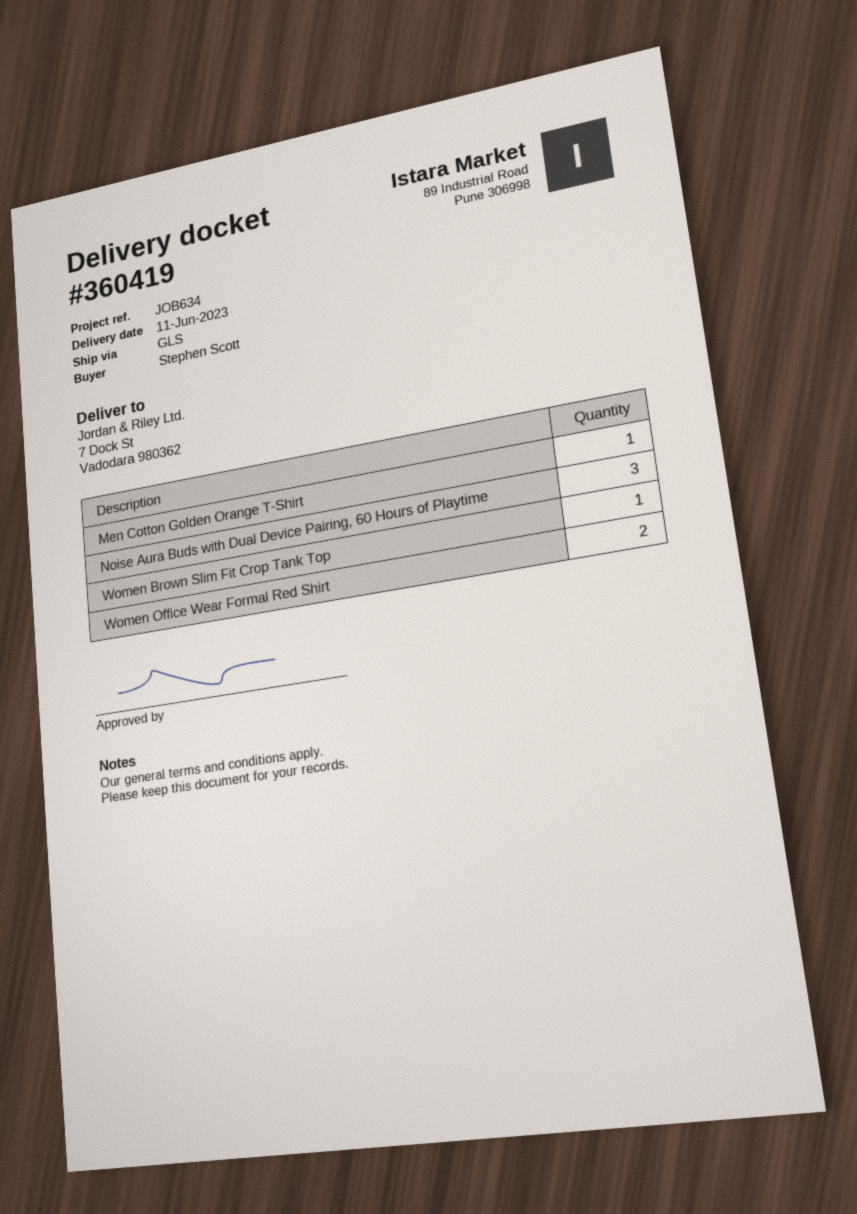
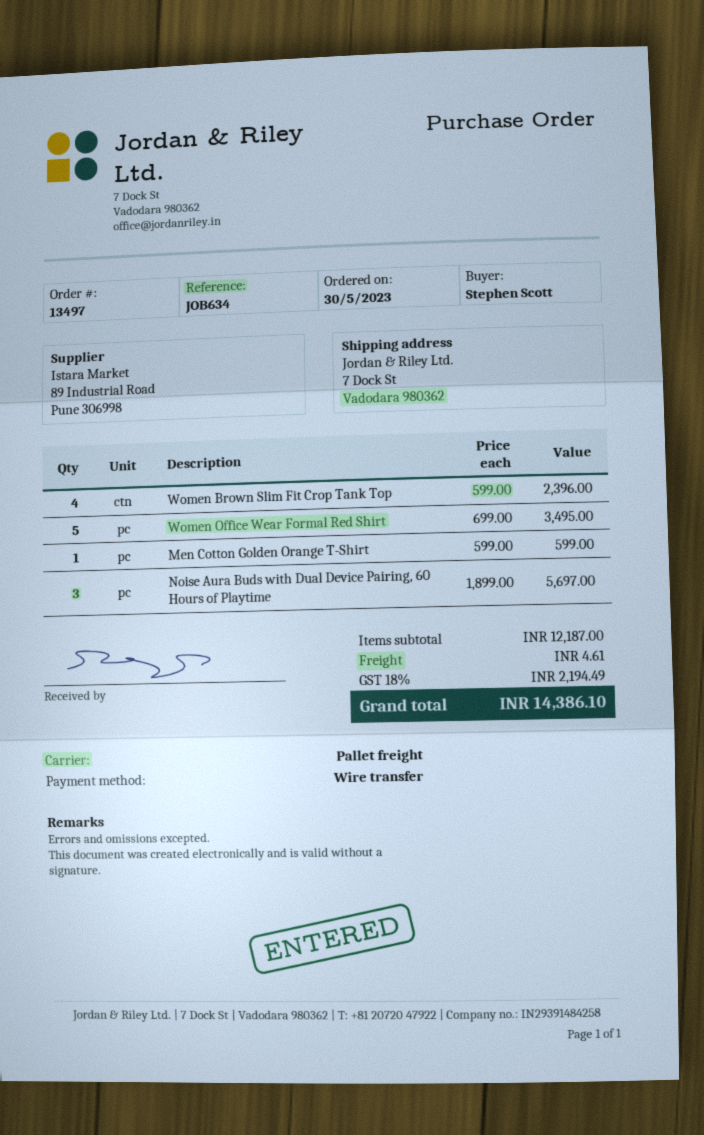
shipping method: GLS -> pallet freight
Women Brown Slim Fit Crop Tank Top: 1 -> 4
Women Office Wear Formal Red Shirt: 2 -> 5

